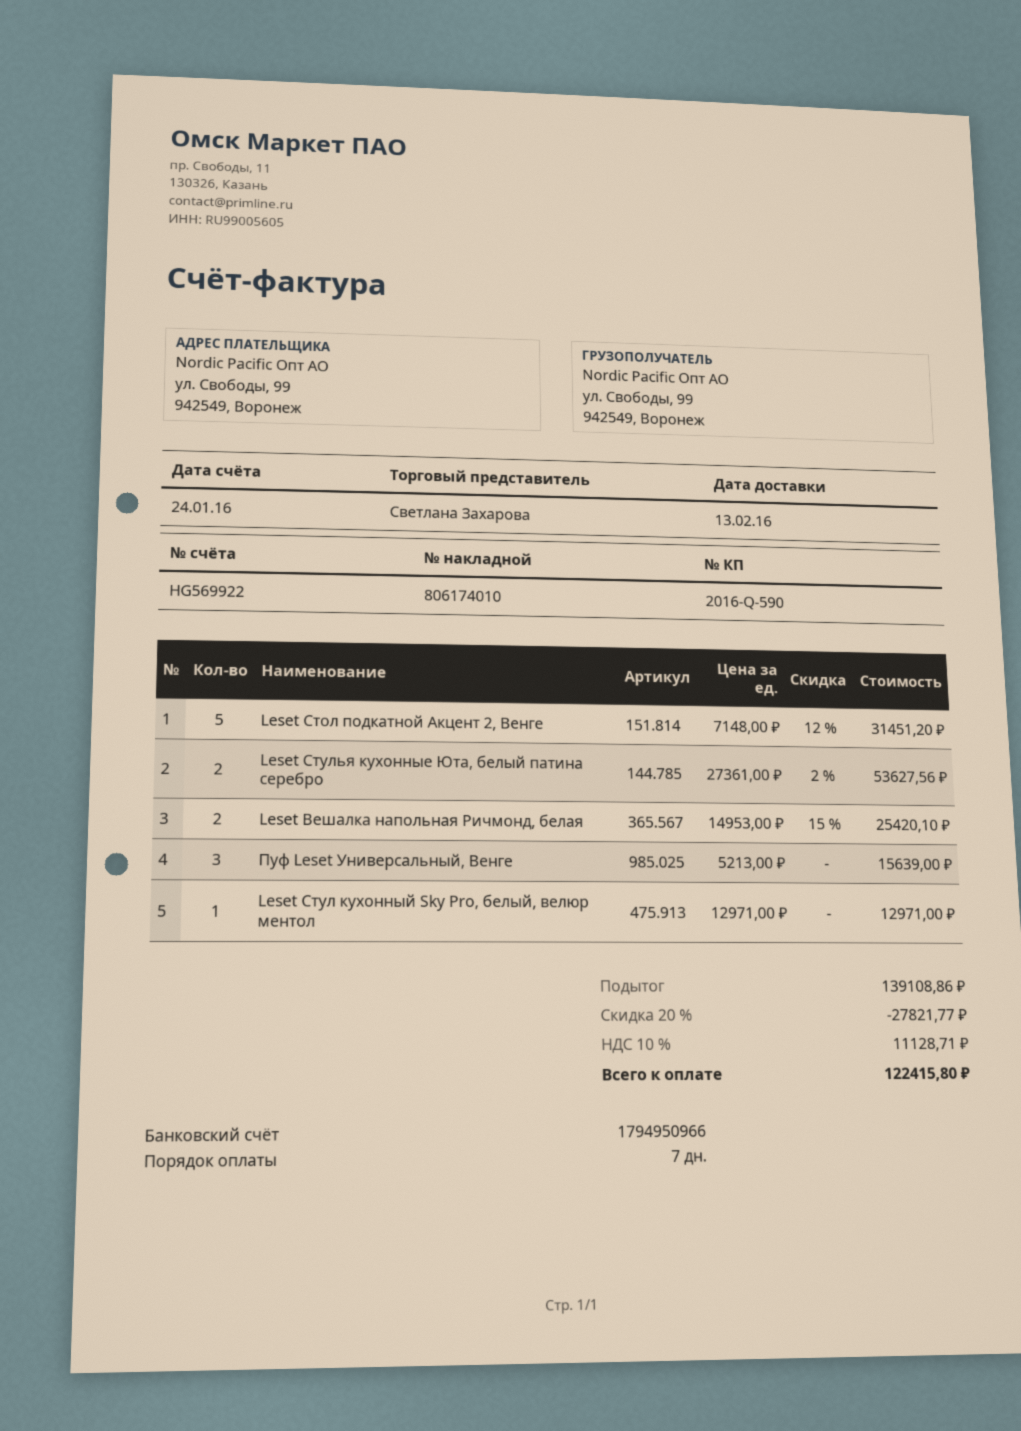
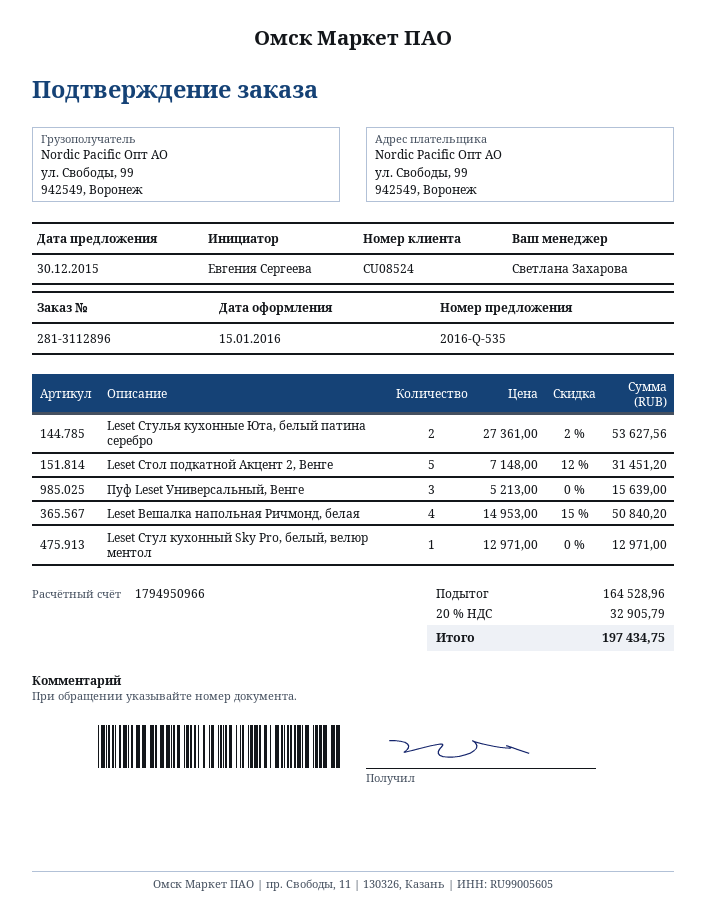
quote number: 2016-Q-590 -> 2016-Q-535
Leset Вешалка напольная Ричмонд, белая: 2 x 14953.00 - 15% = 25420.10 -> 4 x 14953.00 - 15% = 50840.20
subtotal: 139108.86 -> 164528.96
discount: 20% = 27821.77 -> none
tax: 10% = 11128.71 -> 20% = 32905.79
total: 122415.80 -> 197434.75

